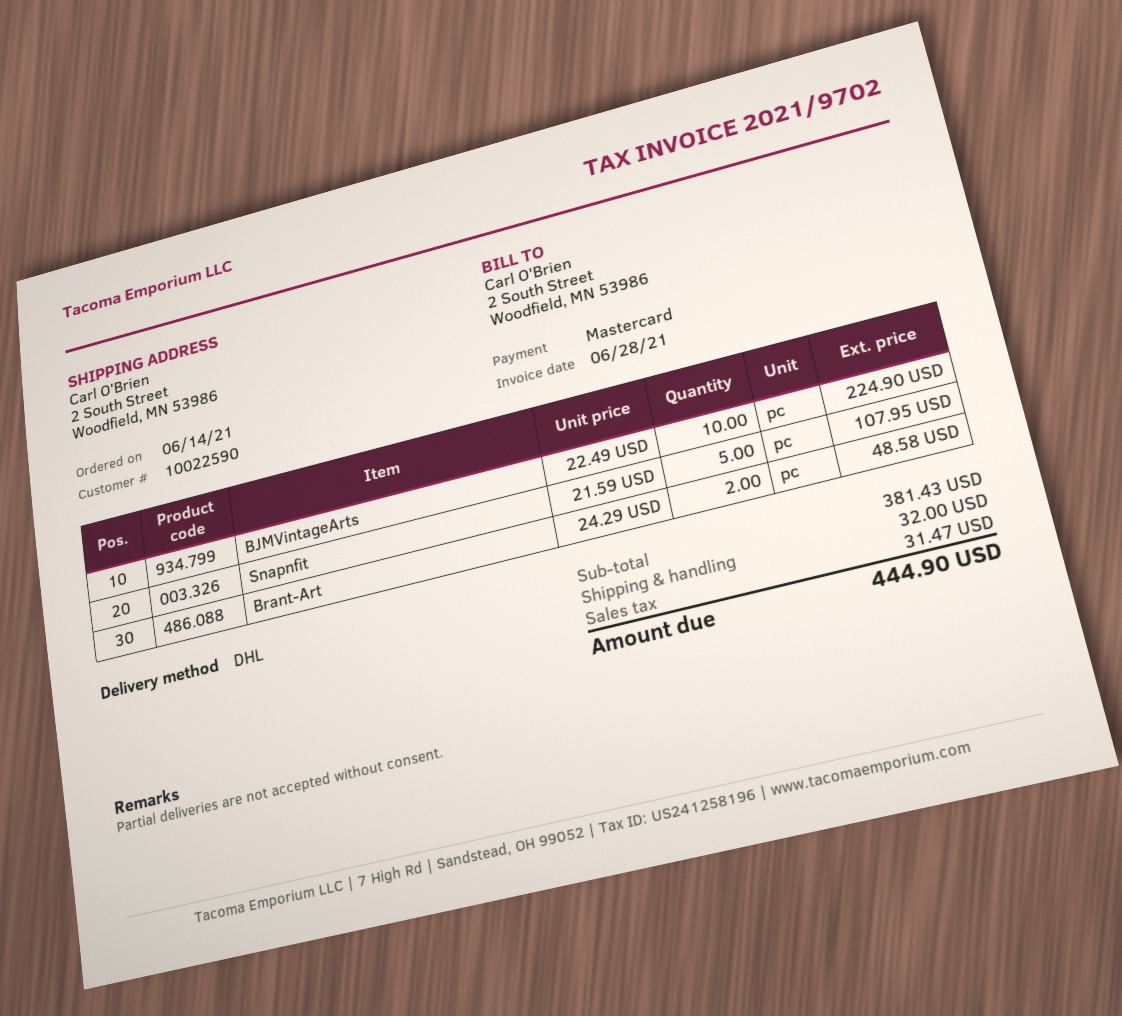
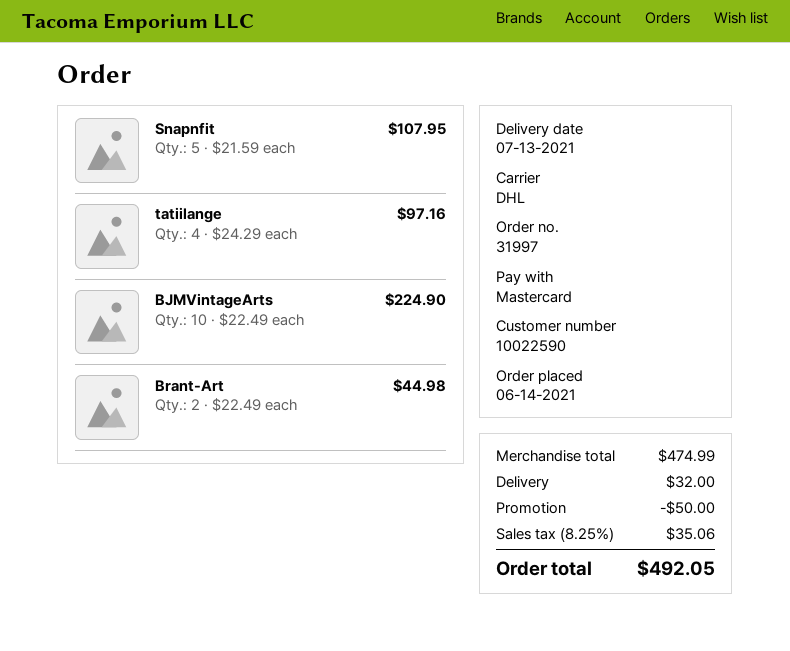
Brant-Art: 2 x 24.29 = 48.58 -> 2 x 22.49 = 44.98
tatiilange: none -> 4 x 24.29 = 97.16
subtotal: 381.43 -> 474.99
discount: none -> 50.00
tax: 31.47 -> 35.06
total: 444.90 -> 492.05

